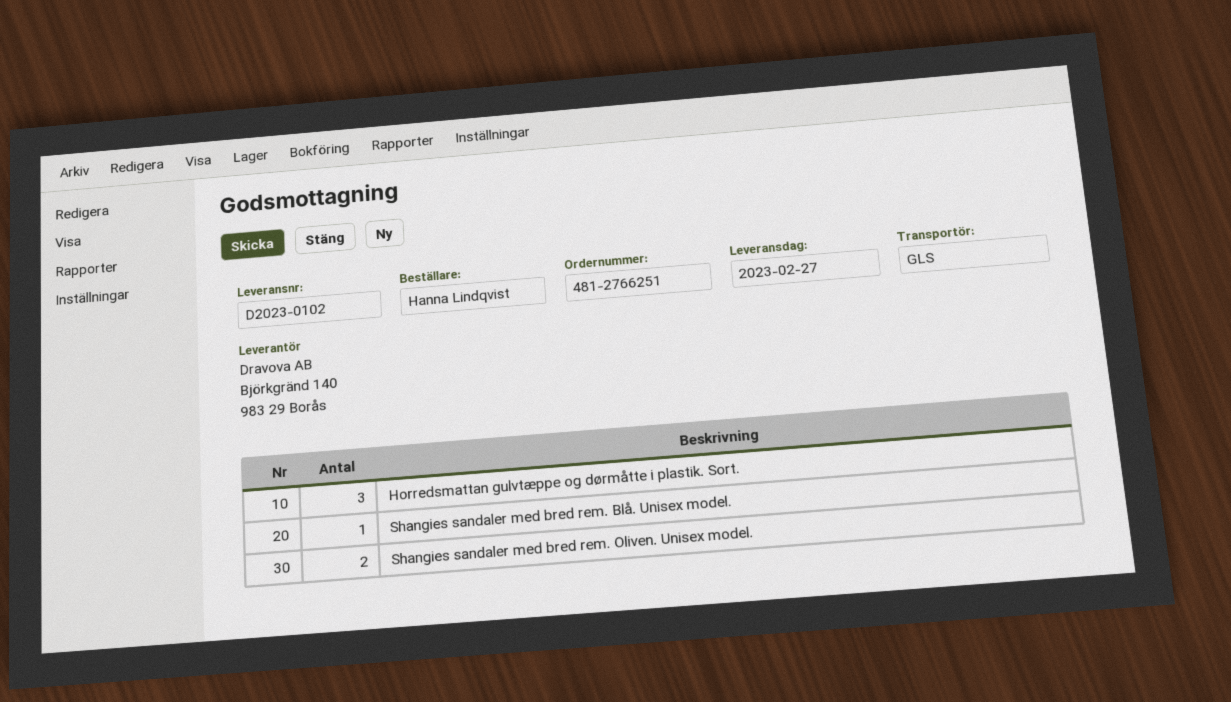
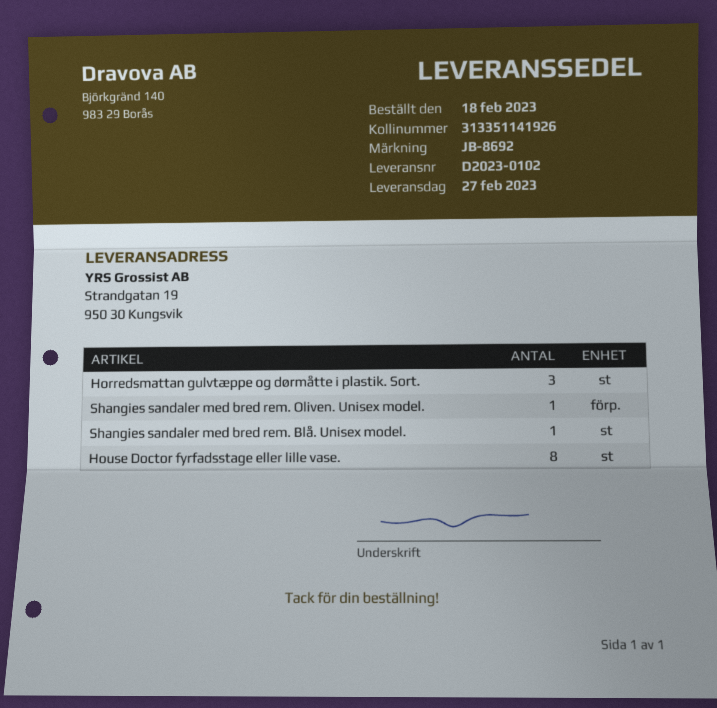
Shangies sandaler med bred rem. Oliven. Unisex model.: 2 -> 1
House Doctor fyrfadsstage eller lille vase.: none -> 8

